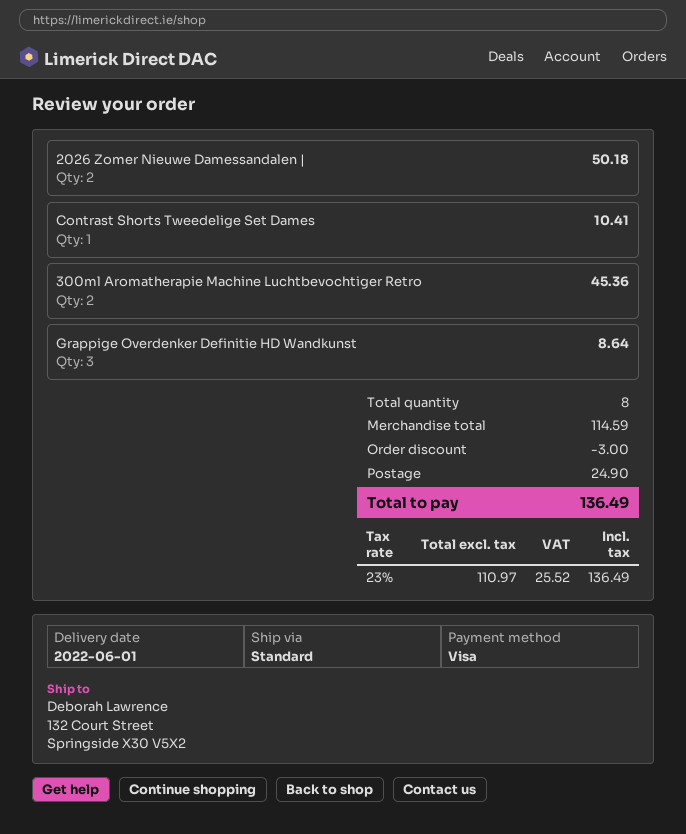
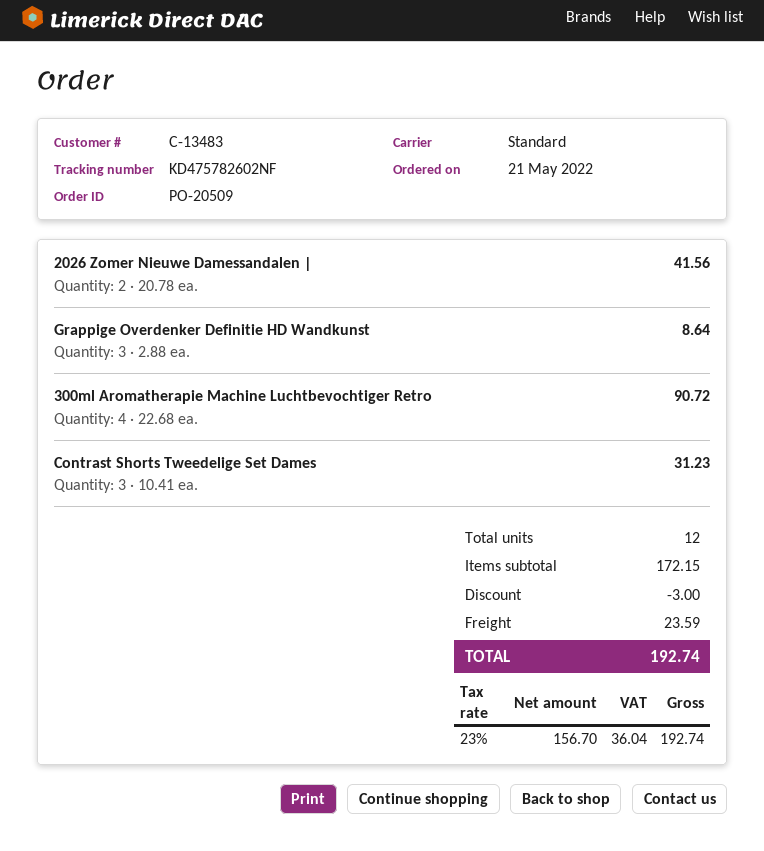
2026 Zomer Nieuwe Damessandalen |: 2 for 50.18 -> 2 for 41.56
Contrast Shorts Tweedelige Set Dames: 1 for 10.41 -> 3 for 31.23
300ml Aromatherapie Machine Luchtbevochtiger Retro: 2 for 45.36 -> 4 for 90.72
total quantity: 8 -> 12
subtotal: 114.59 -> 172.15
shipping: 24.90 -> 23.59
net: 110.97 -> 156.70
tax: 23% = 25.52 -> 23% = 36.04
total: 136.49 -> 192.74

